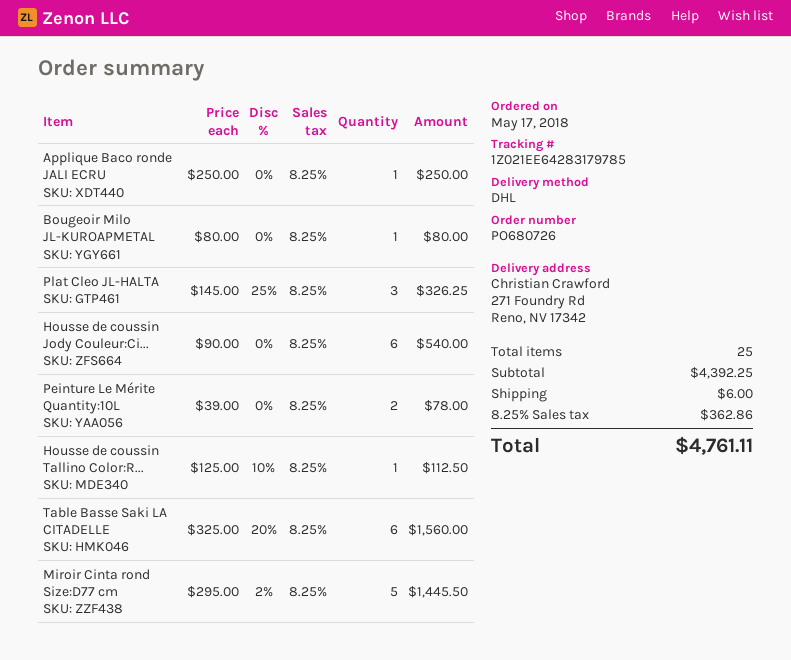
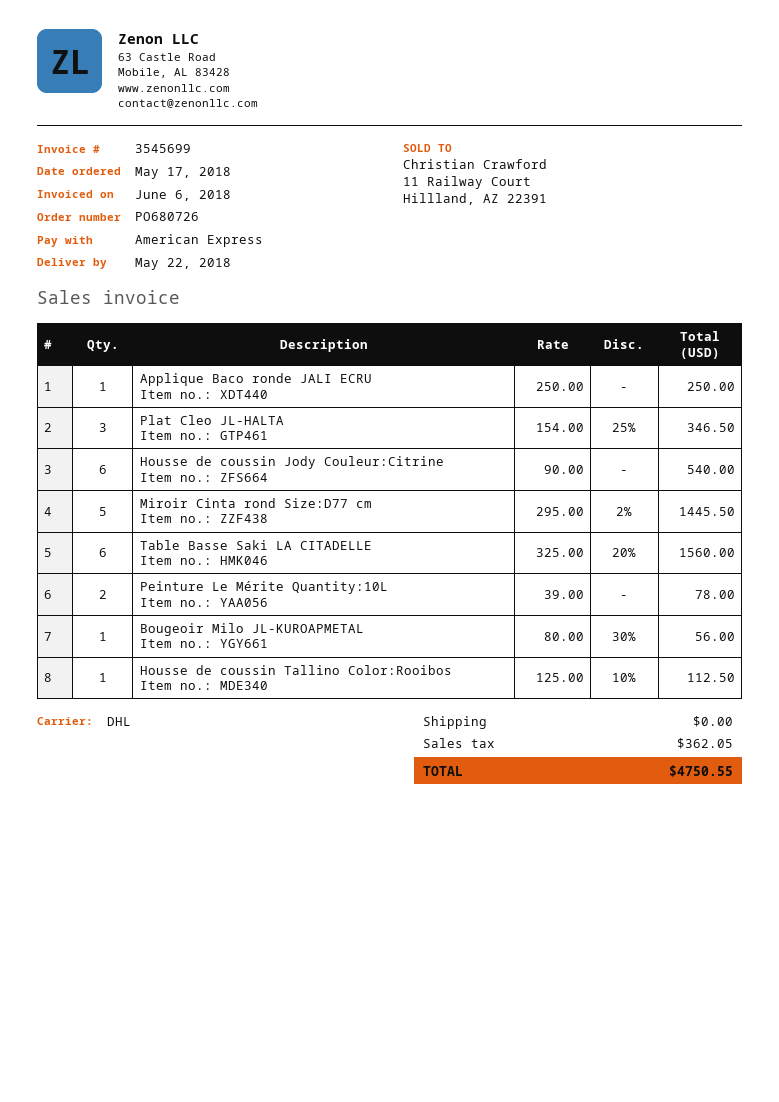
Bougeoir Milo JL-KUROAPMETAL: 1 x 80.00 = 80.00 -> 1 x 80.00 - 30% = 56.00
Plat Cleo JL-HALTA: 3 x 145.00 - 25% = 326.25 -> 3 x 154.00 - 25% = 346.50
shipping: 6.00 -> 0.00
tax: 362.86 -> 362.05
total: 4761.11 -> 4750.55

